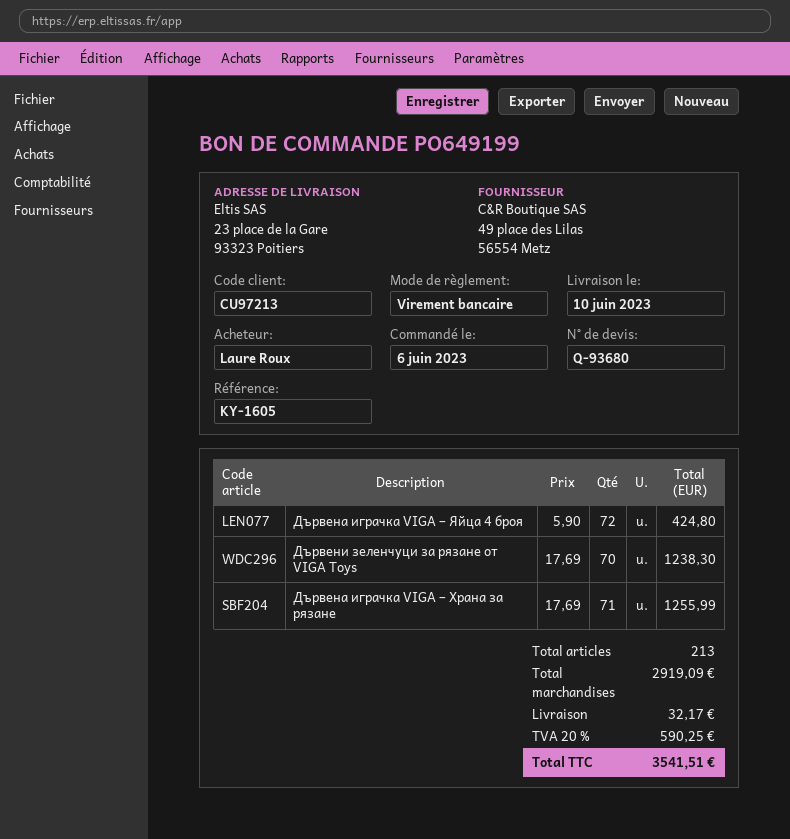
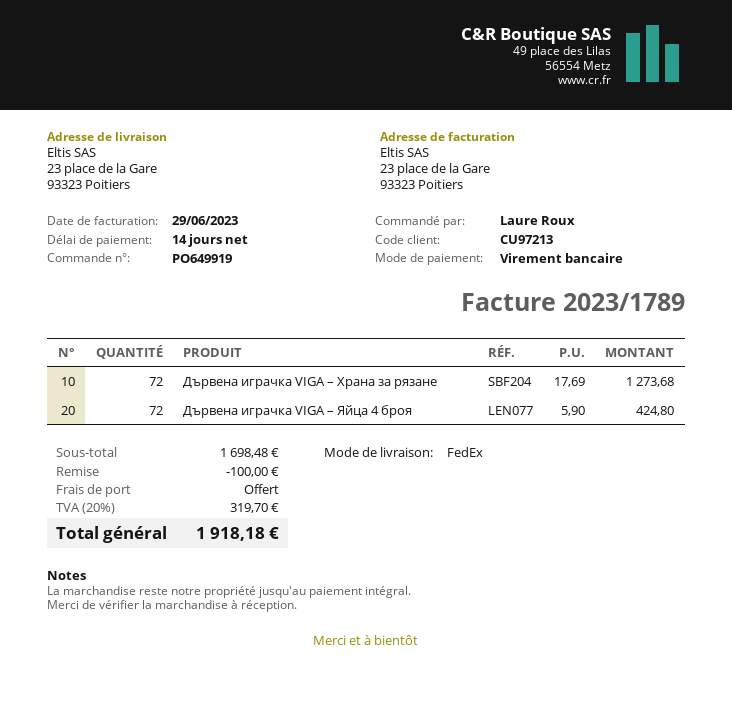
order number: PO649199 -> PO649919
Дървени зеленчуци за рязане от VIGA Toys: 70 x 17.69 = 1238.30 -> none
Дървена играчка VIGA – Храна за рязане: 71 x 17.69 = 1255.99 -> 72 x 17.69 = 1273.68
subtotal: 2919.09 -> 1698.48
discount: none -> 100.00
shipping: 32.17 -> 0.00
tax: 20% = 590.25 -> 20% = 319.70
total: 3541.51 -> 1918.18

